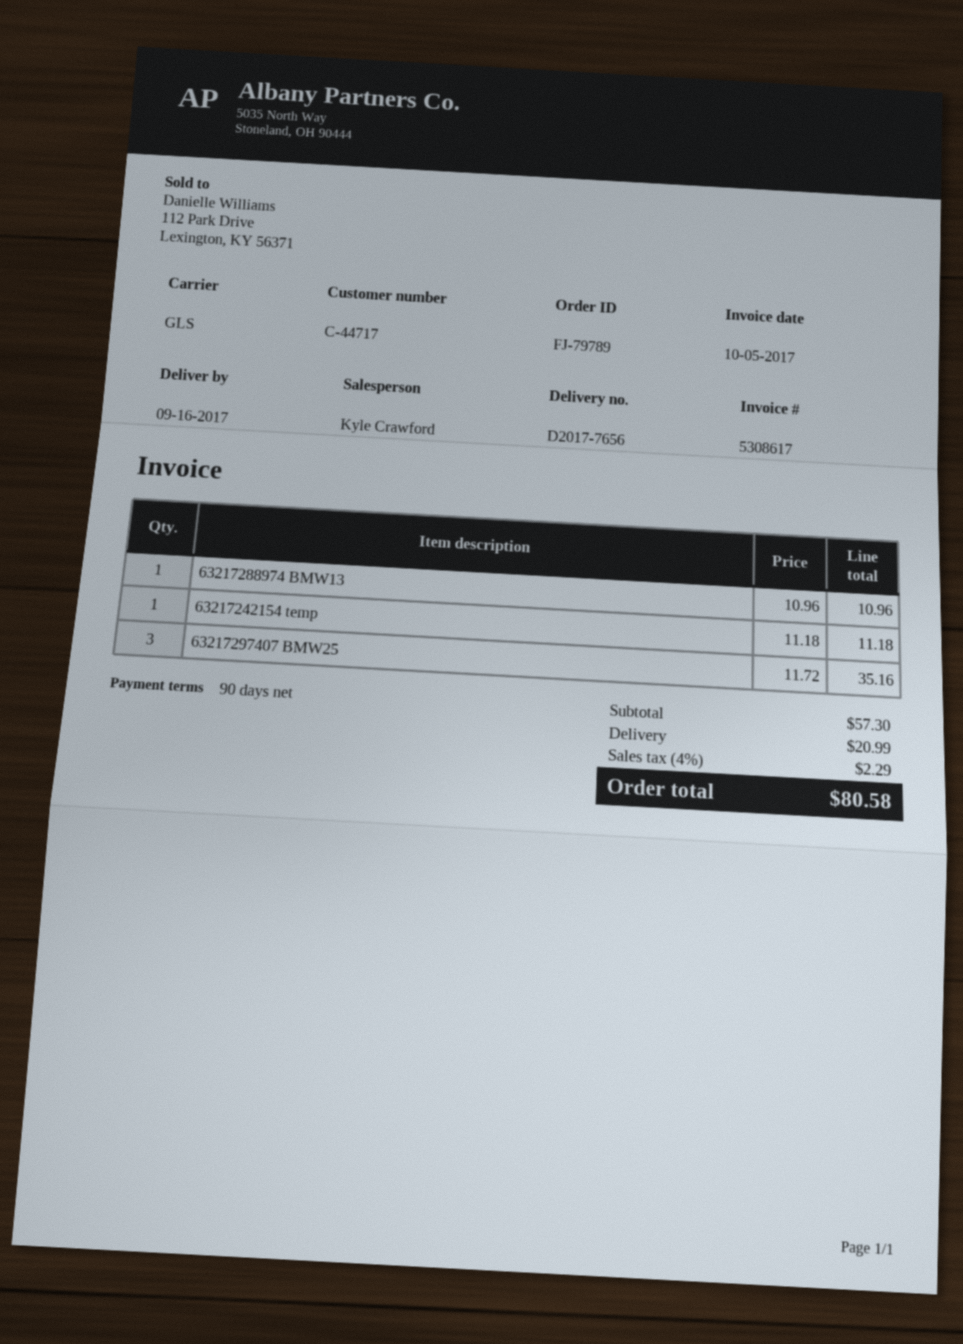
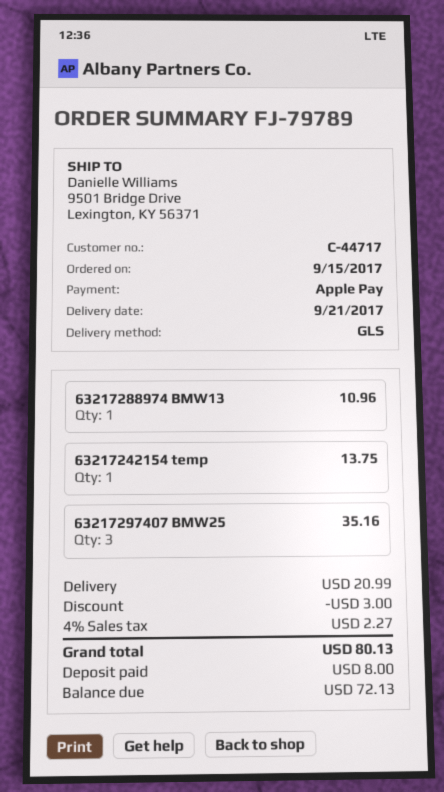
delivery date: 2017-09-16 -> 2017-09-21
63217242154 temp: 1 for 11.18 -> 1 for 13.75
discount: none -> 3.00
tax: 4% = 2.29 -> 4% = 2.27
total: 80.58 -> 80.13

